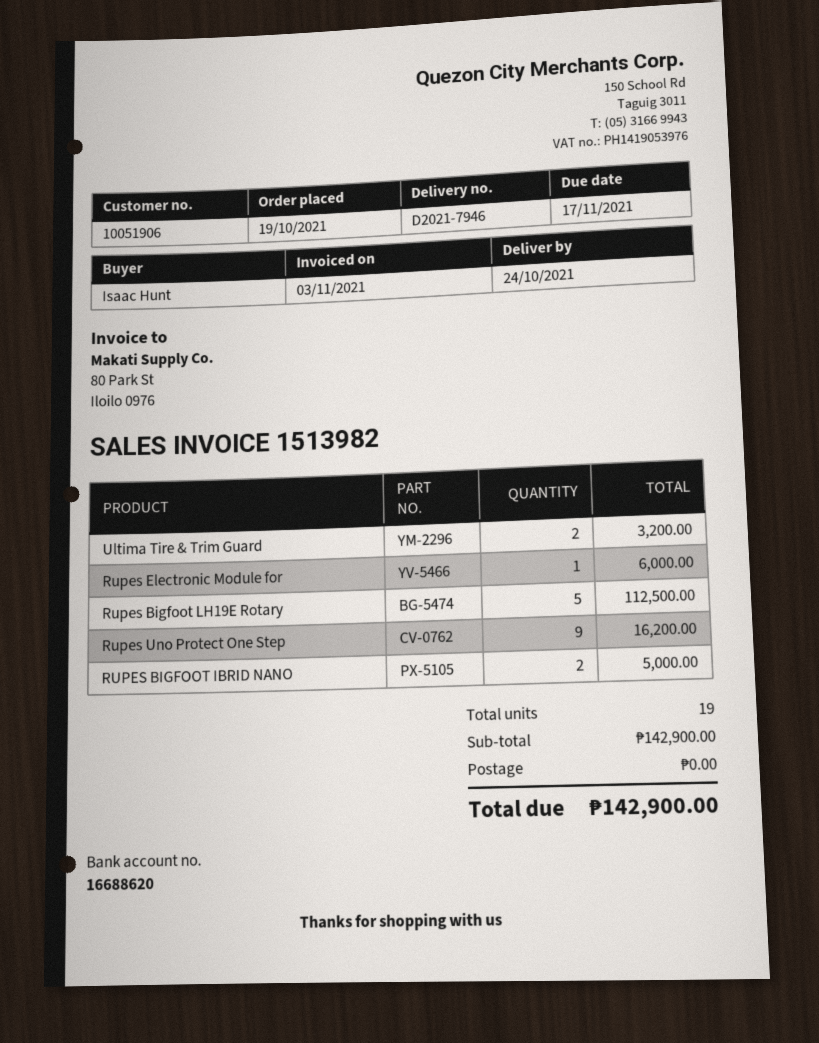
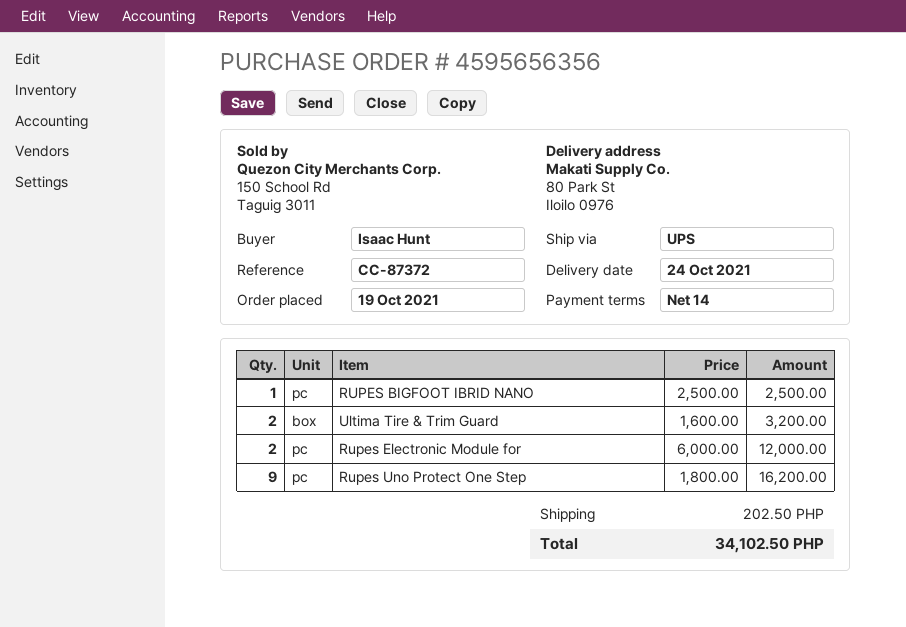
Rupes Electronic Module for: 1 for 6000.00 -> 2 for 12000.00
Rupes Bigfoot LH19E Rotary: 5 for 112500.00 -> none
RUPES BIGFOOT IBRID NANO: 2 for 5000.00 -> 1 for 2500.00
shipping: 0.00 -> 202.50
total: 142900.00 -> 34102.50

